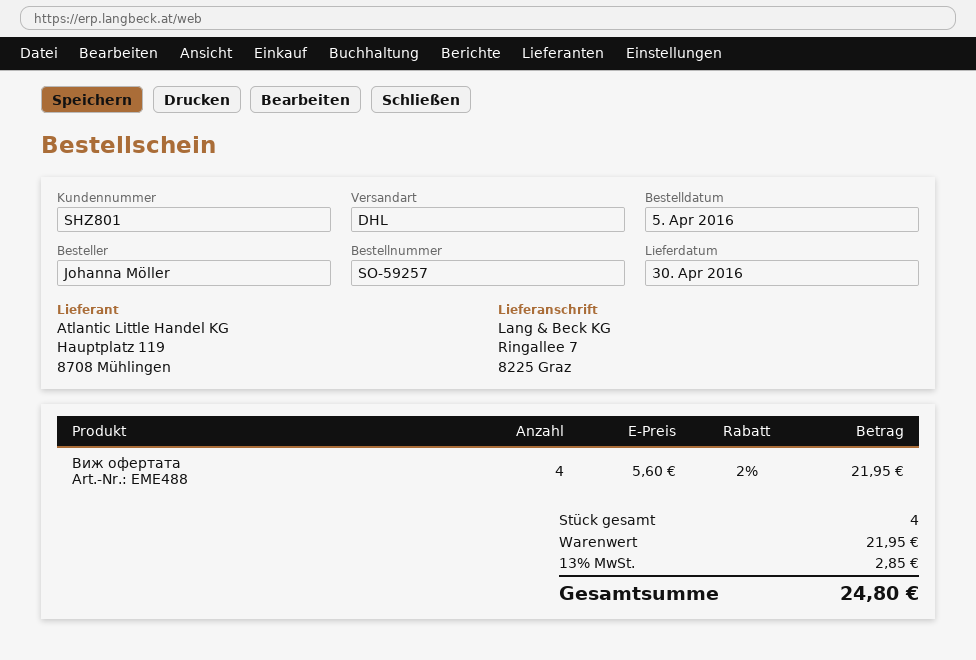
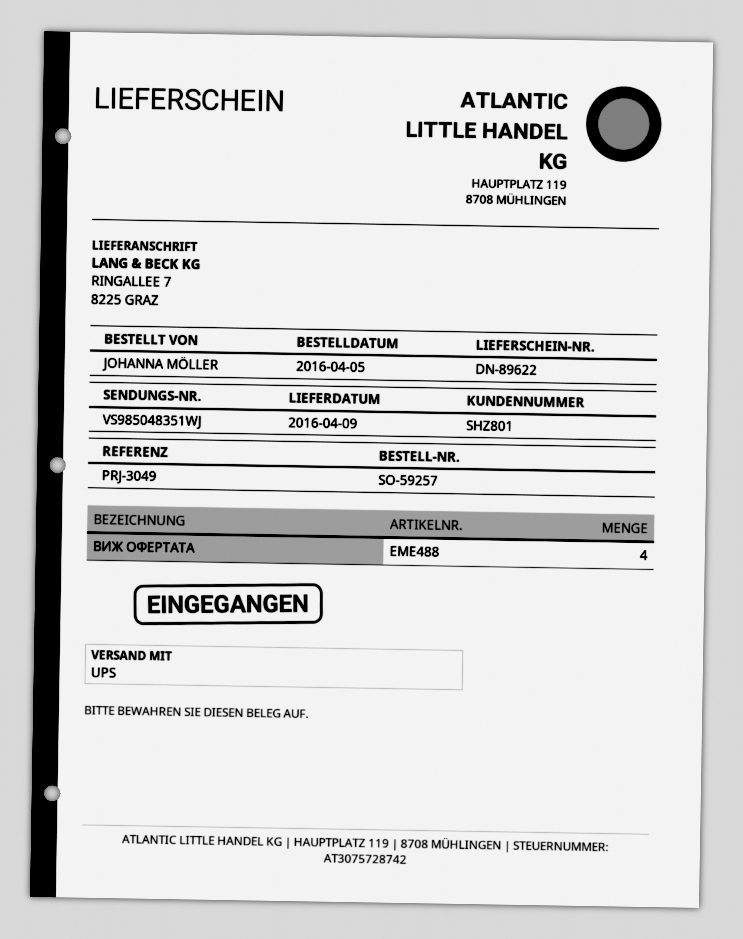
delivery date: 2016-04-30 -> 2016-04-09
shipping method: DHL -> UPS

